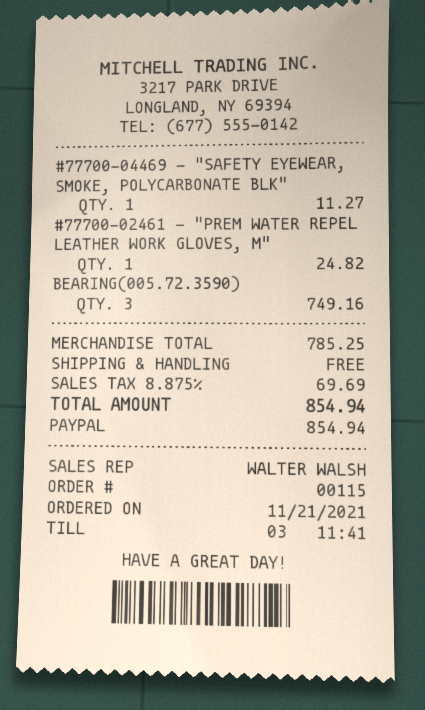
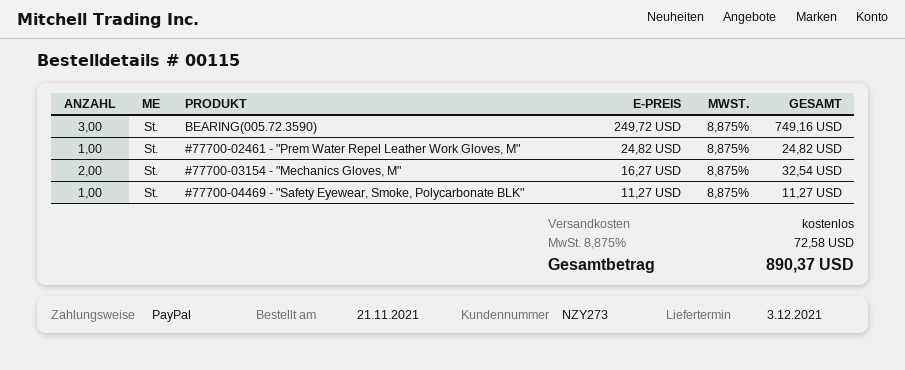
#77700-03154 - "Mechanics Gloves, M": none -> 2 for 32.54
tax: 8.875% = 69.69 -> 8.875% = 72.58
total: 854.94 -> 890.37

